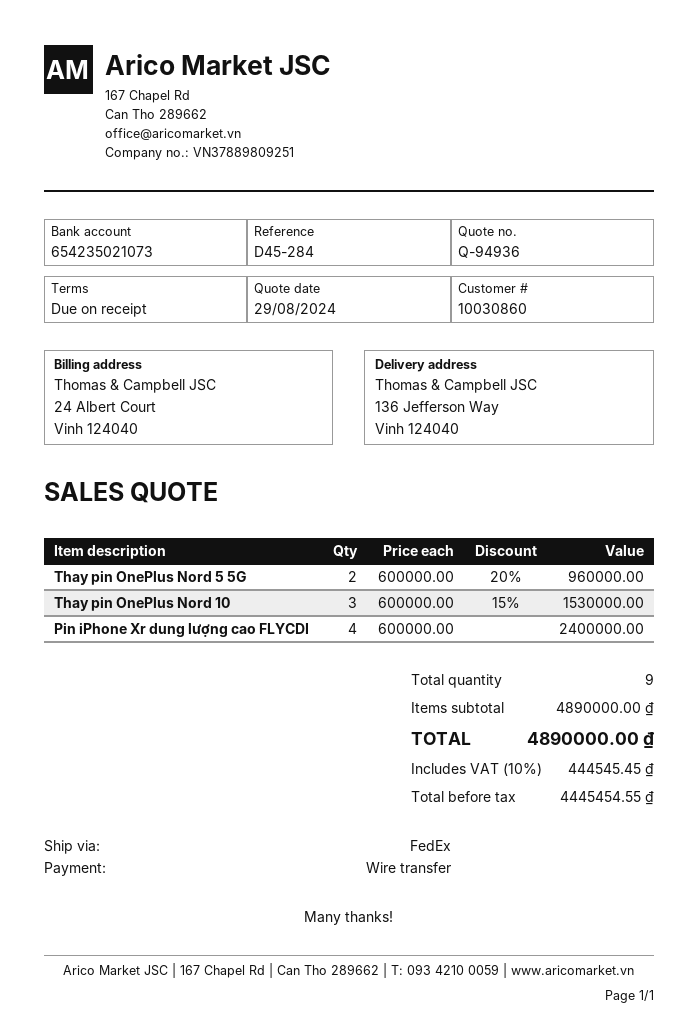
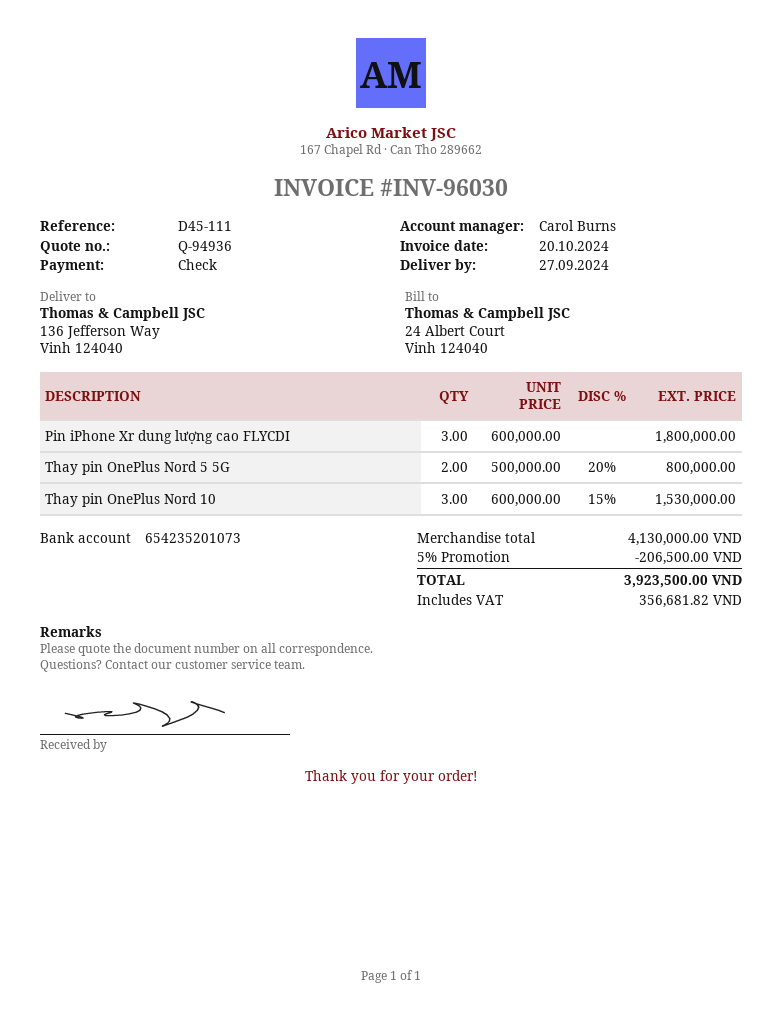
reference: D45-284 -> D45-111
payment method: bank transfer -> cheque
bank account: 654235021073 -> 654235201073
Thay pin OnePlus Nord 5 5G: 2 x 600000.00 - 20% = 960000.00 -> 2 x 500000.00 - 20% = 800000.00
Pin iPhone Xr dung lượng cao FLYCDI: 4 x 600000.00 = 2400000.00 -> 3 x 600000.00 = 1800000.00
subtotal: 4890000.00 -> 4130000.00
discount: none -> 5% = 206500.00
tax: 444545.45 -> 356681.82
total: 4890000.00 -> 3923500.00

